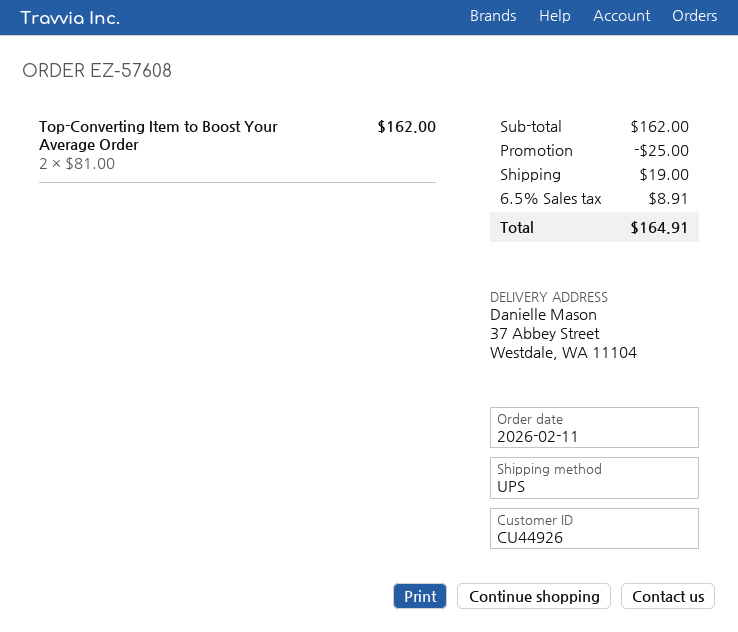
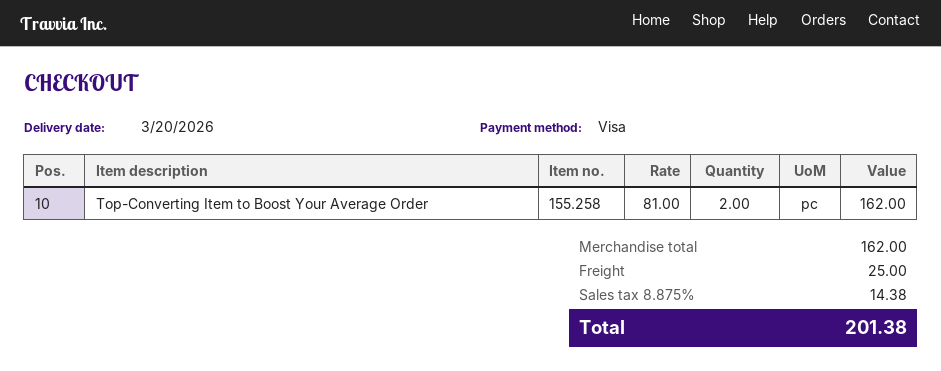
discount: 25.00 -> none
shipping: 19.00 -> 25.00
tax: 6.5% = 8.91 -> 8.875% = 14.38
total: 164.91 -> 201.38

